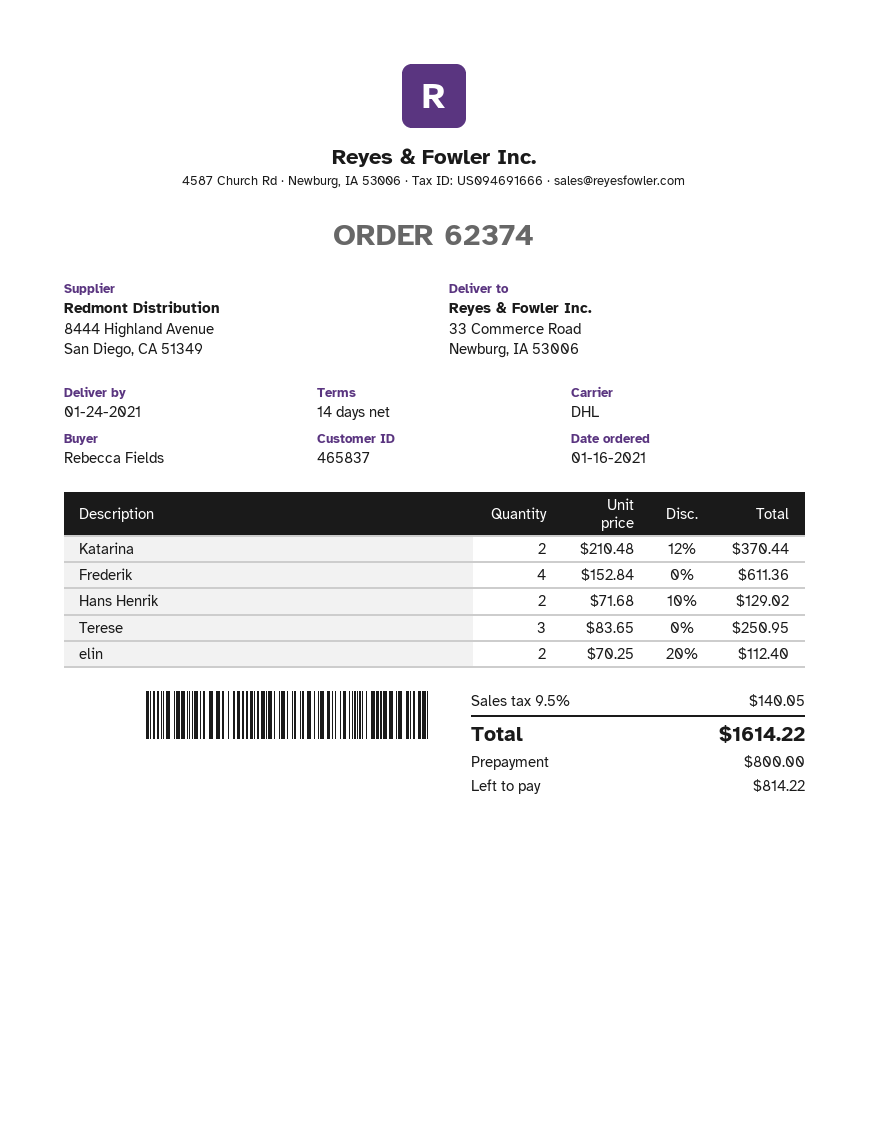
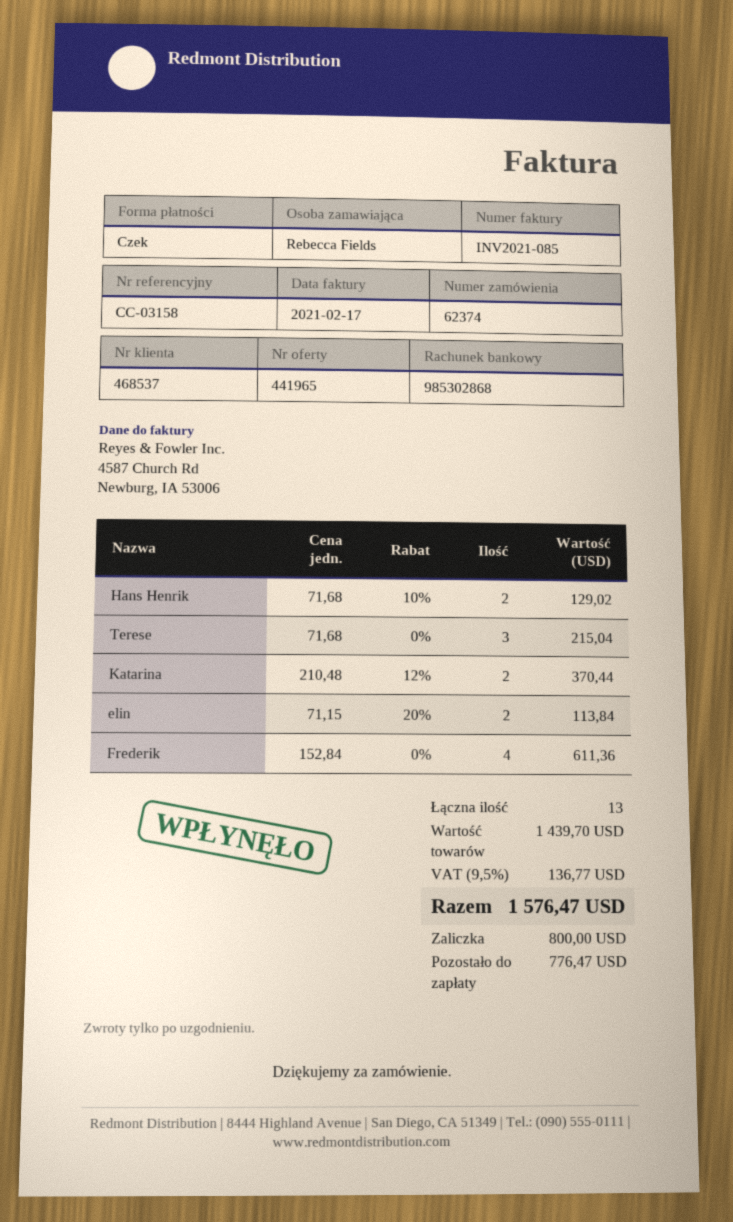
customer number: 465837 -> 468537
Terese: 3 x 83.65 = 250.95 -> 3 x 71.68 = 215.04
elin: 2 x 70.25 - 20% = 112.40 -> 2 x 71.15 - 20% = 113.84
tax: 9.5% = 140.05 -> 9.5% = 136.77
total: 1614.22 -> 1576.47
balance: 814.22 -> 776.47

